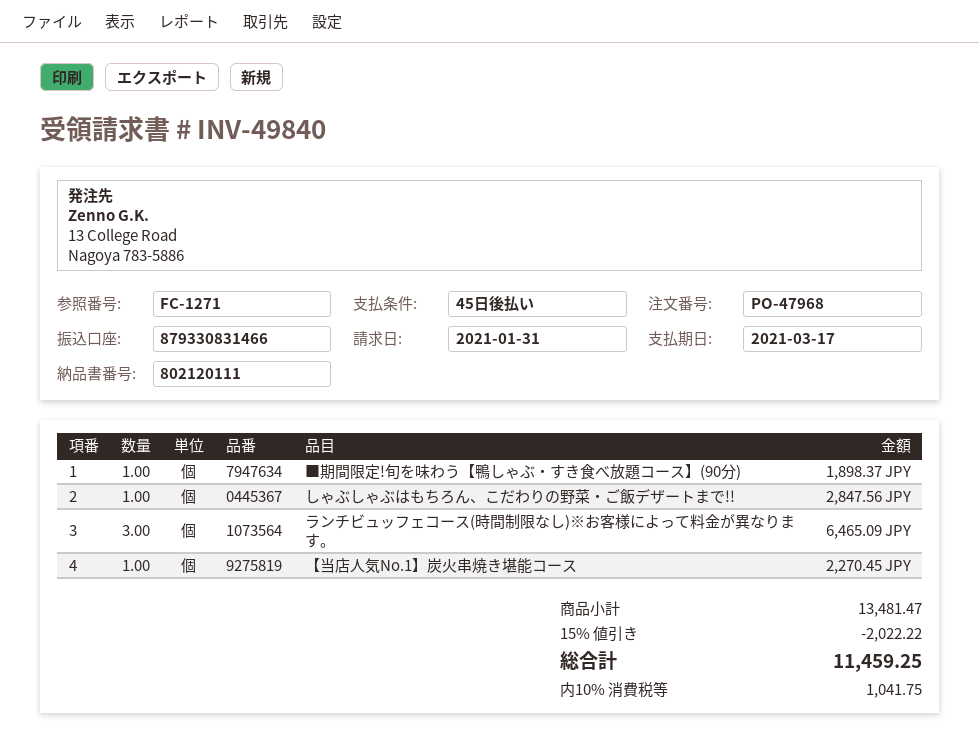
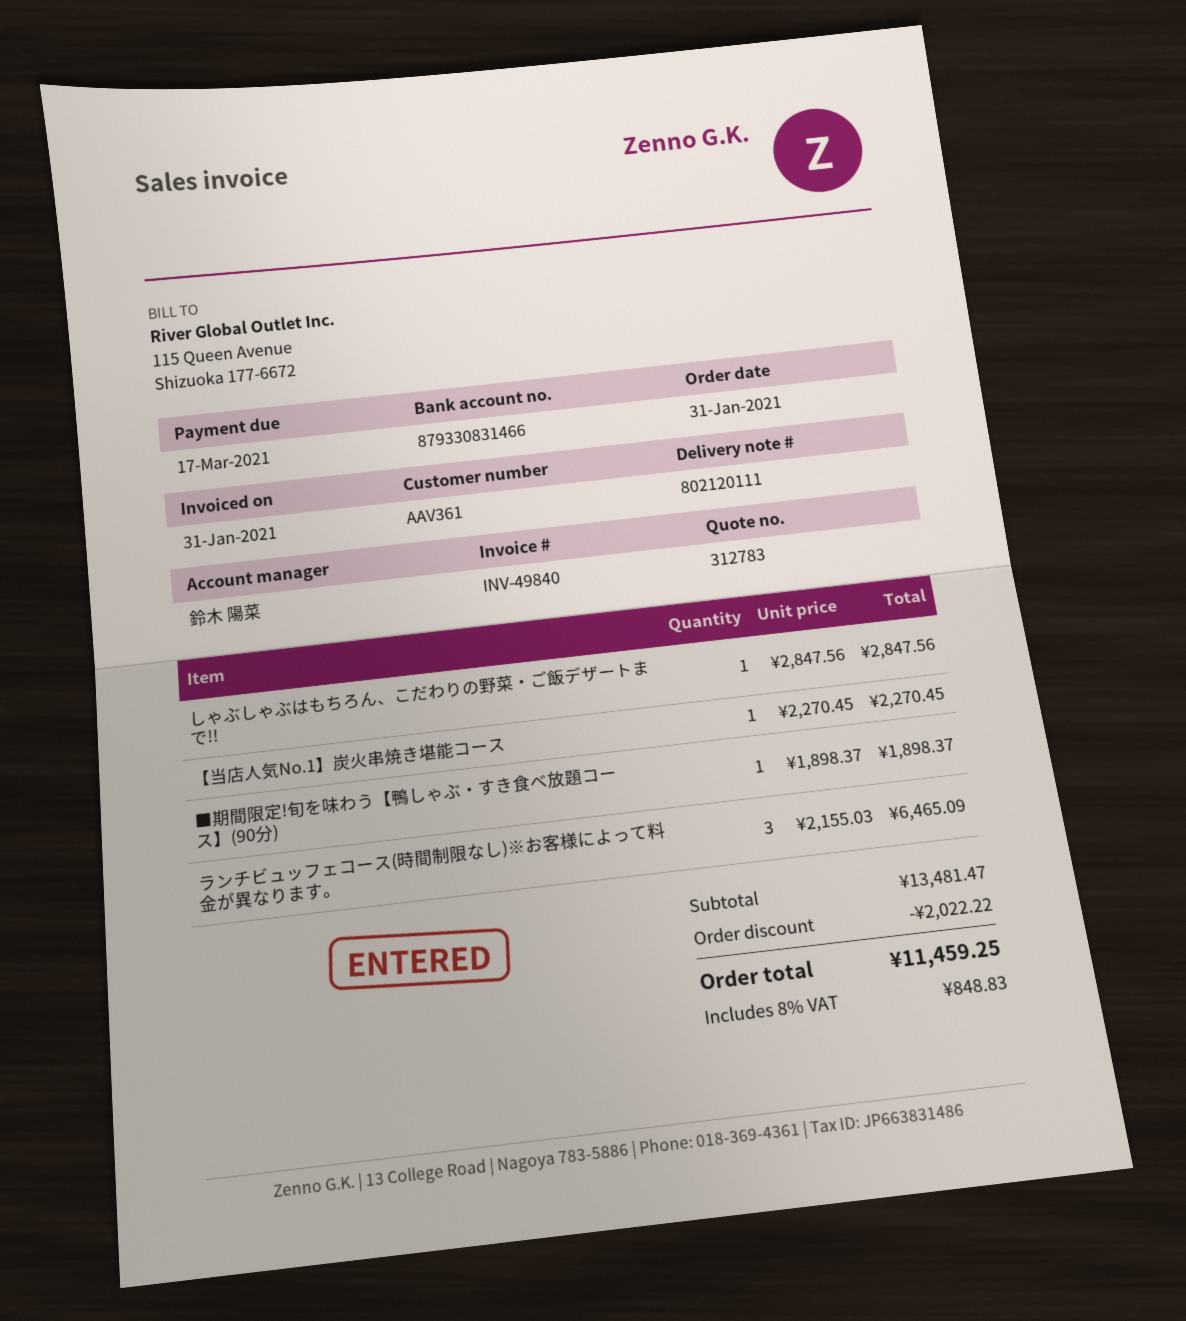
tax: 10% = 1041.75 -> 8% = 848.83

